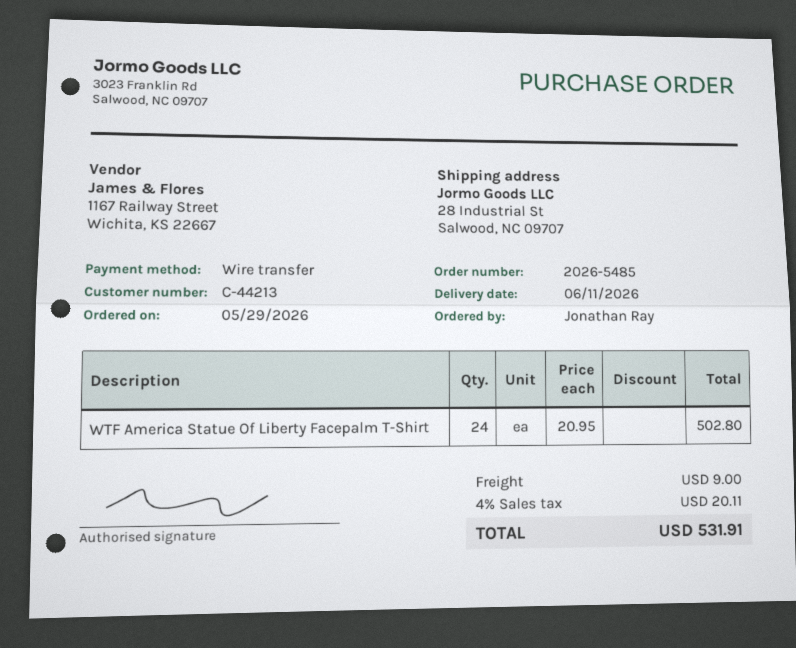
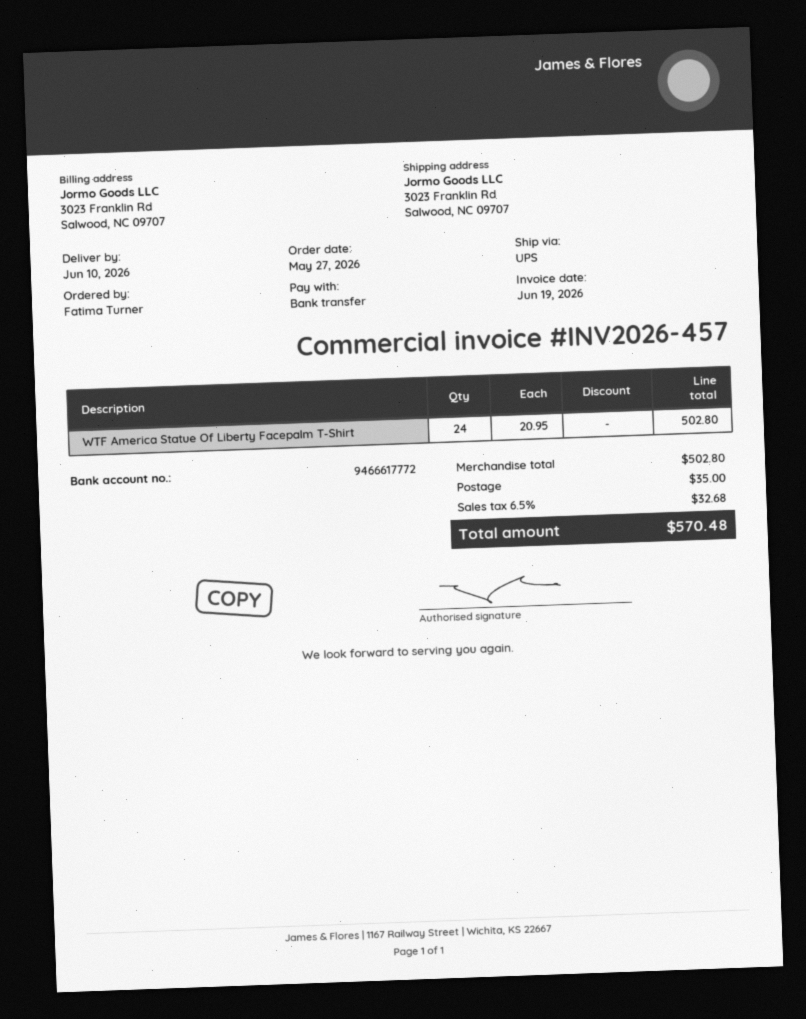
order date: 2026-05-29 -> 2026-05-27
delivery date: 2026-06-11 -> 2026-06-10
ordered by: Jonathan Ray -> Fatima Turner
ship to: 28 Industrial St, Salwood, NC 09707 -> 3023 Franklin Rd, Salwood, NC 09707
shipping: 9.00 -> 35.00
tax: 4% = 20.11 -> 6.5% = 32.68
total: 531.91 -> 570.48

